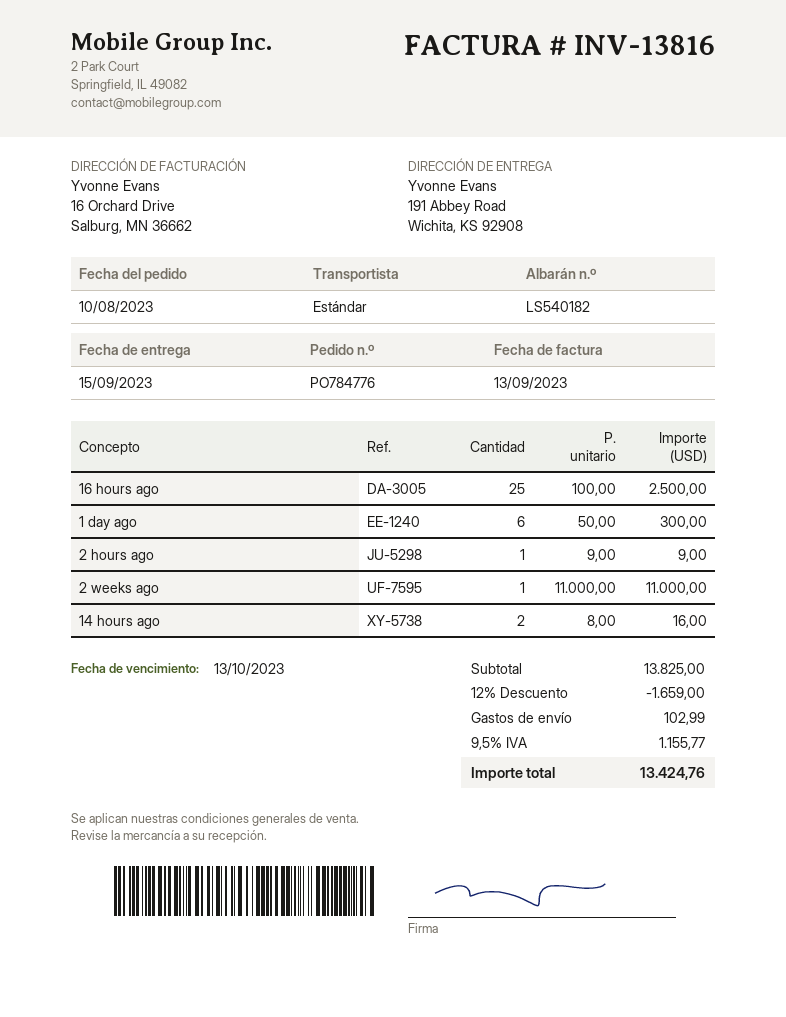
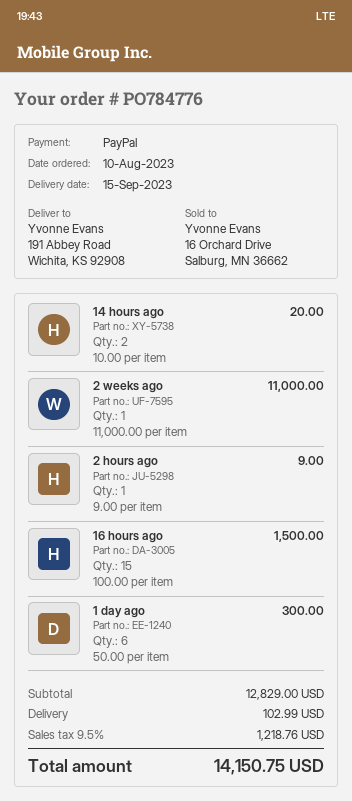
16 hours ago: 25 x 100.00 = 2500.00 -> 15 x 100.00 = 1500.00
14 hours ago: 2 x 8.00 = 16.00 -> 2 x 10.00 = 20.00
subtotal: 13825.00 -> 12829.00
discount: 12% = 1659.00 -> none
tax: 9.5% = 1155.77 -> 9.5% = 1218.76
total: 13424.76 -> 14150.75

